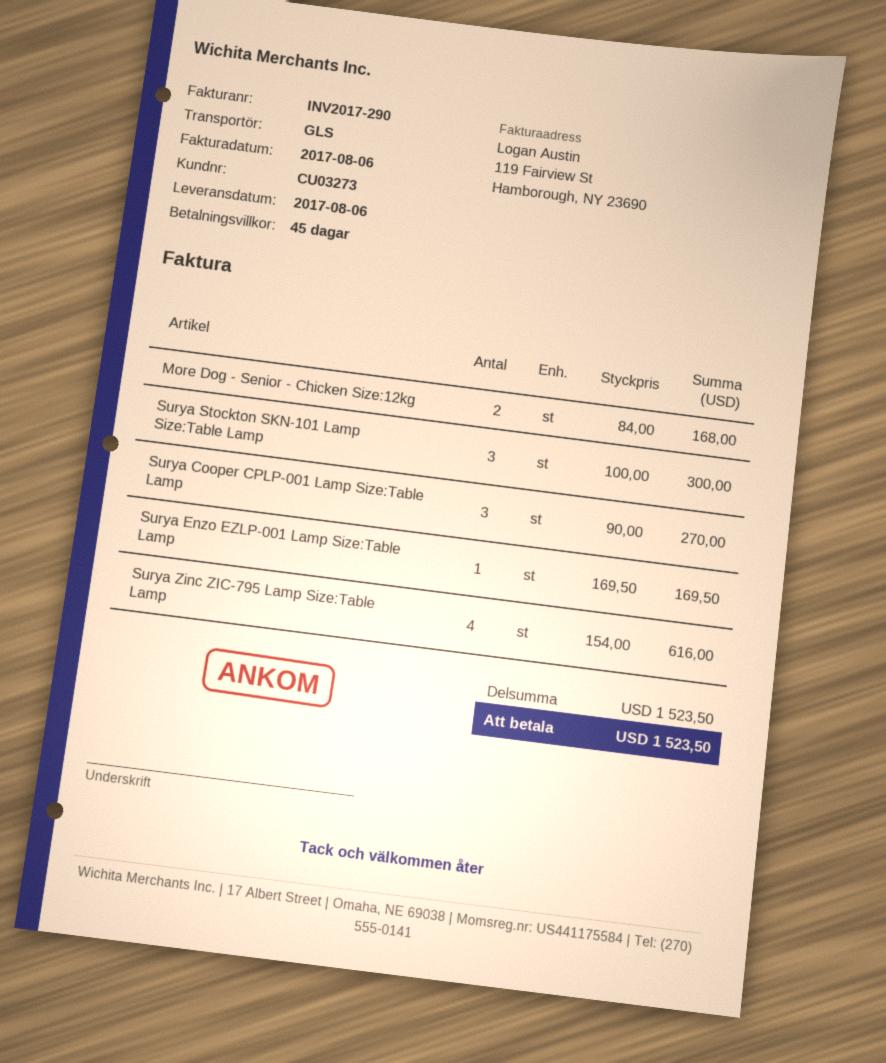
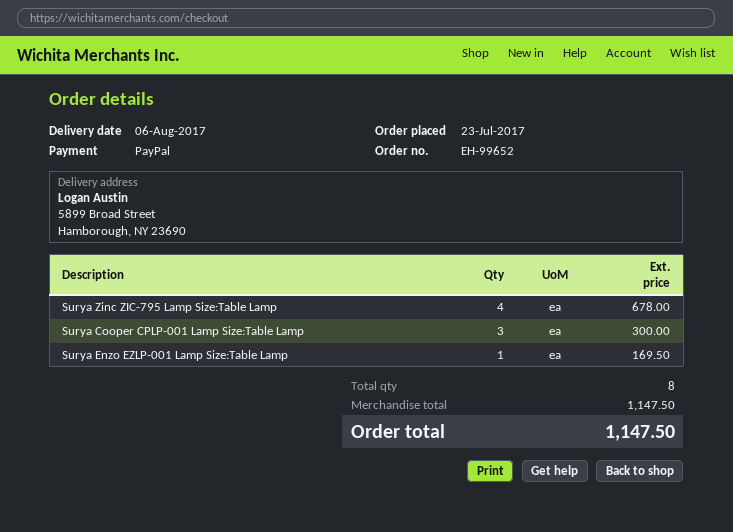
More Dog - Senior - Chicken Size:12kg: 2 for 168.00 -> none
Surya Stockton SKN-101 Lamp Size:Table Lamp: 3 for 300.00 -> none
Surya Cooper CPLP-001 Lamp Size:Table Lamp: 3 for 270.00 -> 3 for 300.00
Surya Zinc ZIC-795 Lamp Size:Table Lamp: 4 for 616.00 -> 4 for 678.00
subtotal: 1523.50 -> 1147.50
total: 1523.50 -> 1147.50

